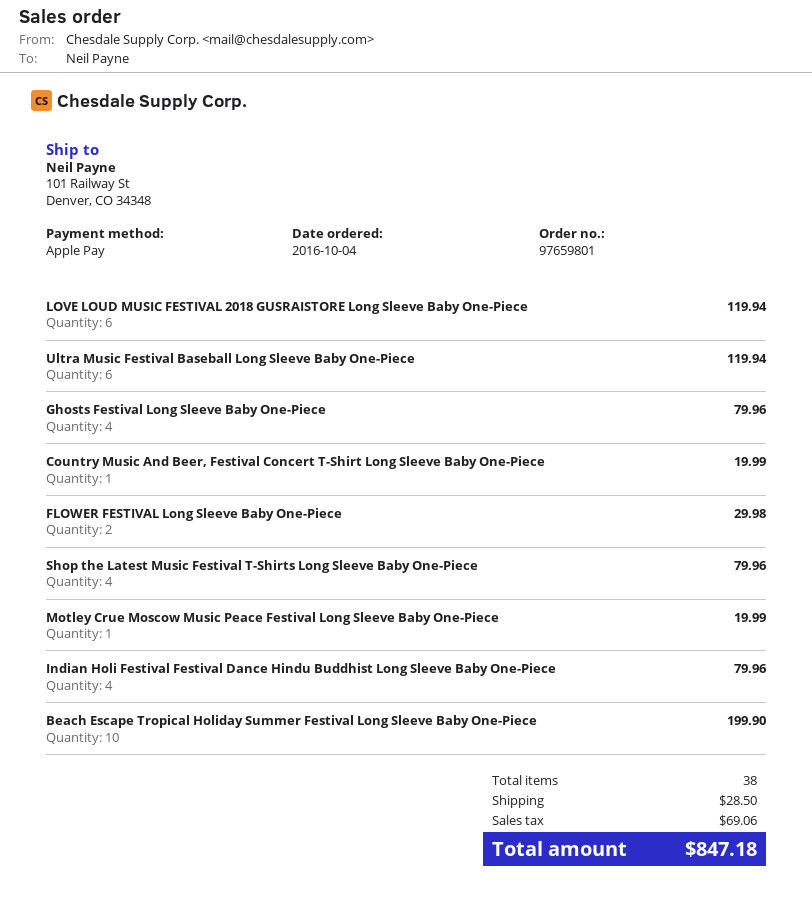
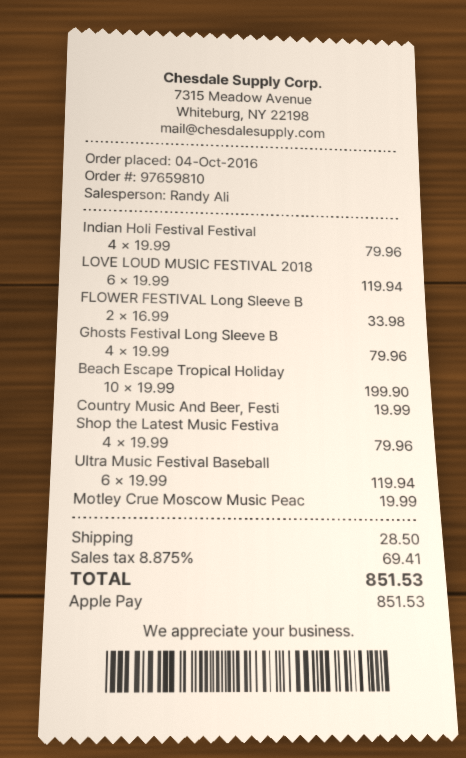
order number: 97659801 -> 97659810
FLOWER FESTIVAL Long Sleeve Baby One-Piece: 2 for 29.98 -> 2 for 33.98
tax: 69.06 -> 69.41
total: 847.18 -> 851.53

